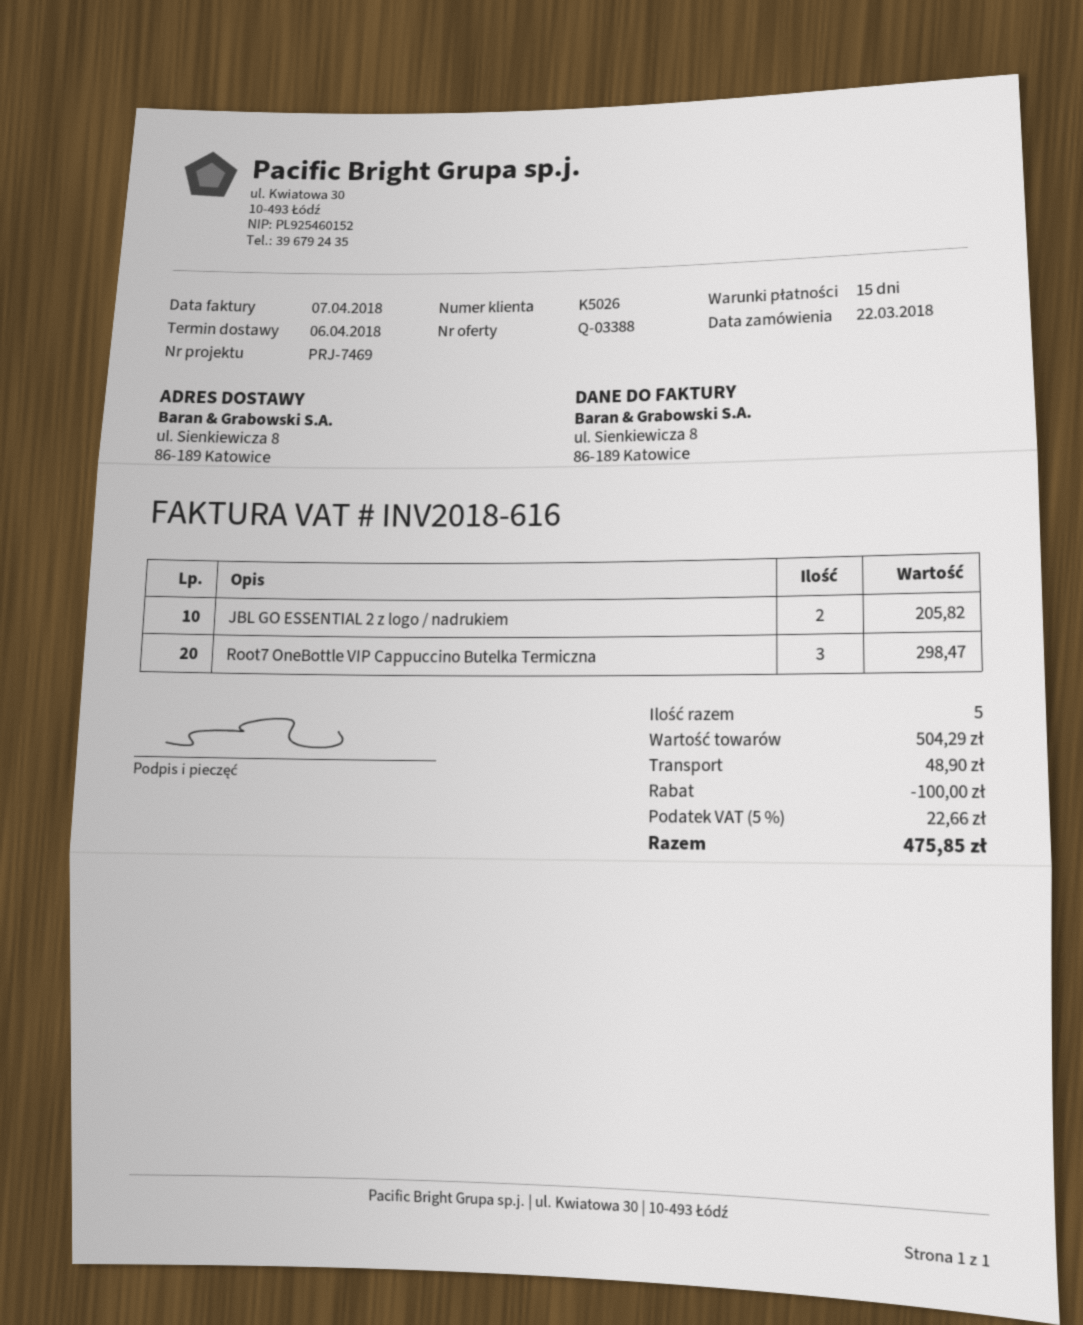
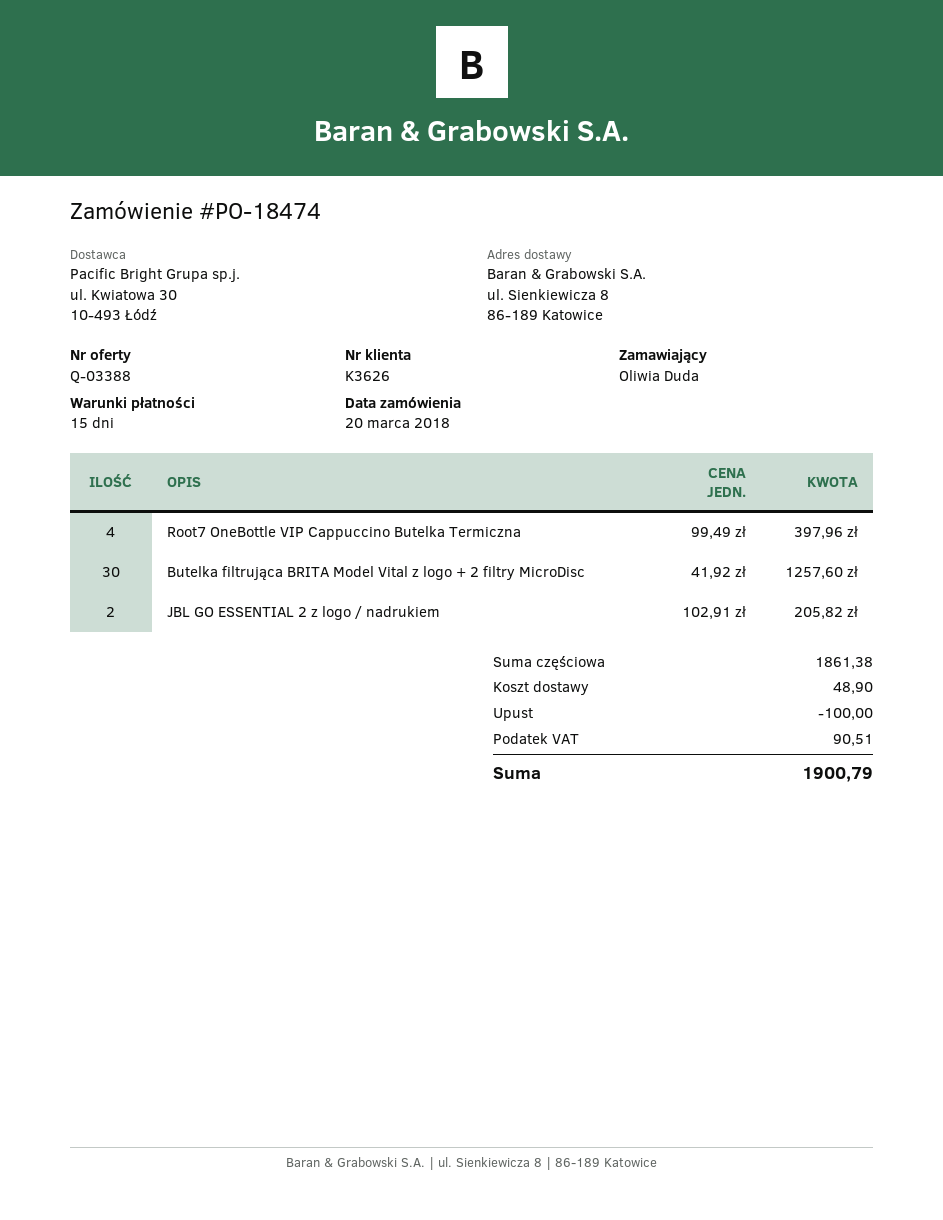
order date: 2018-03-22 -> 2018-03-20
customer number: K5026 -> K3626
Root7 OneBottle VIP Cappuccino Butelka Termiczna: 3 for 298.47 -> 4 for 397.96
Butelka filtrująca BRITA Model Vital z logo + 2 filtry MicroDisc: none -> 30 for 1257.60
subtotal: 504.29 -> 1861.38
tax: 22.66 -> 90.51
total: 475.85 -> 1900.79

